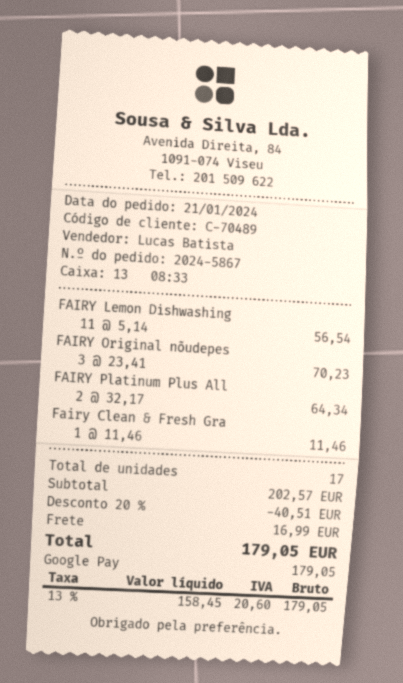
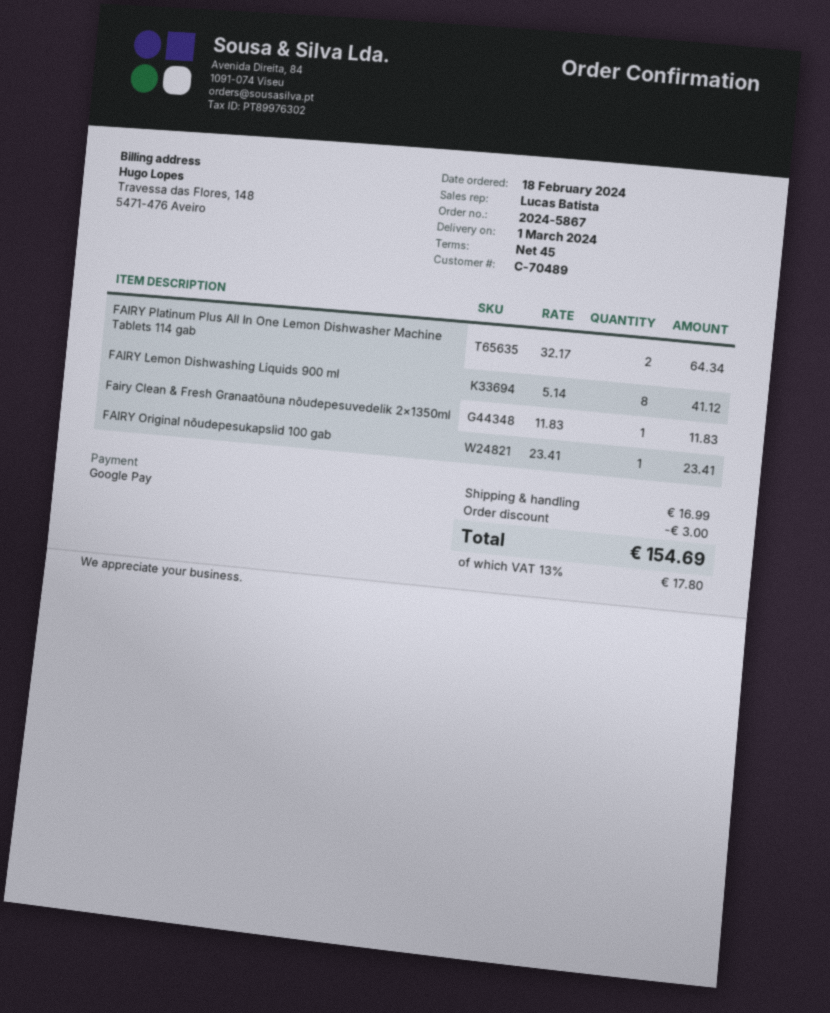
order date: 2024-01-21 -> 2024-02-18
FAIRY Lemon Dishwashing: 11 x 5.14 = 56.54 -> 8 x 5.14 = 41.12
FAIRY Original nõudepes: 3 x 23.41 = 70.23 -> 1 x 23.41 = 23.41
Fairy Clean & Fresh Gra: 1 x 11.46 = 11.46 -> 1 x 11.83 = 11.83
discount: 40.51 -> 3.00
tax: 13% = 20.60 -> 13% = 17.80
total: 179.05 -> 154.69

